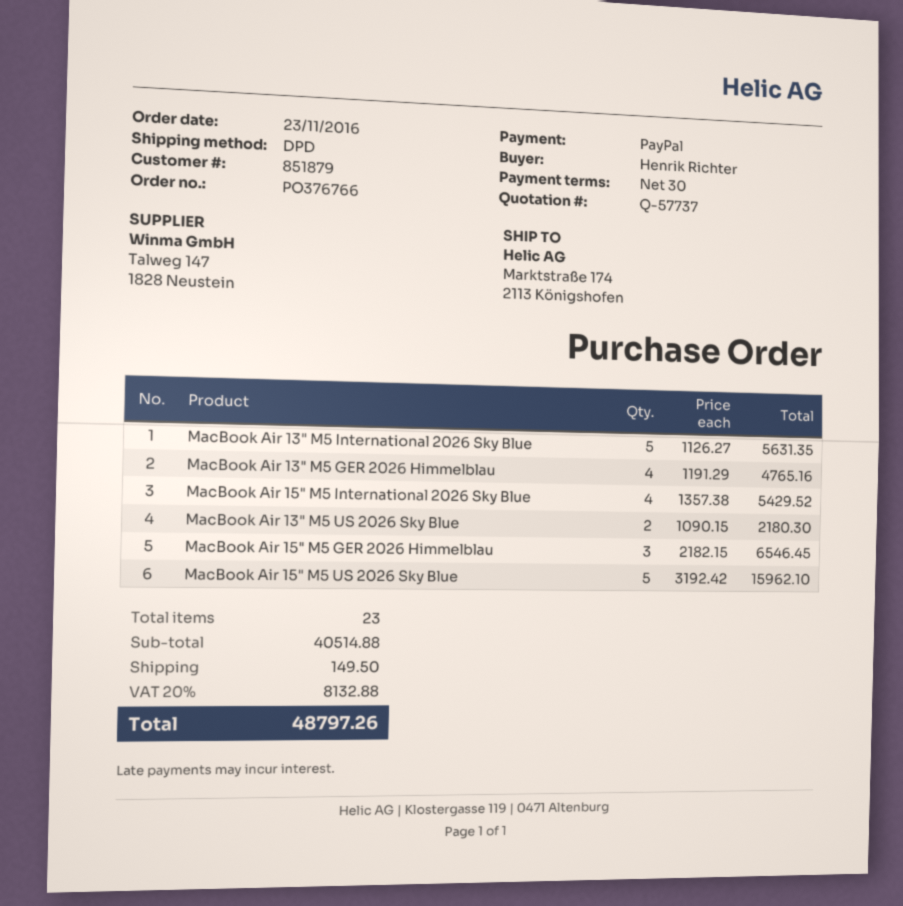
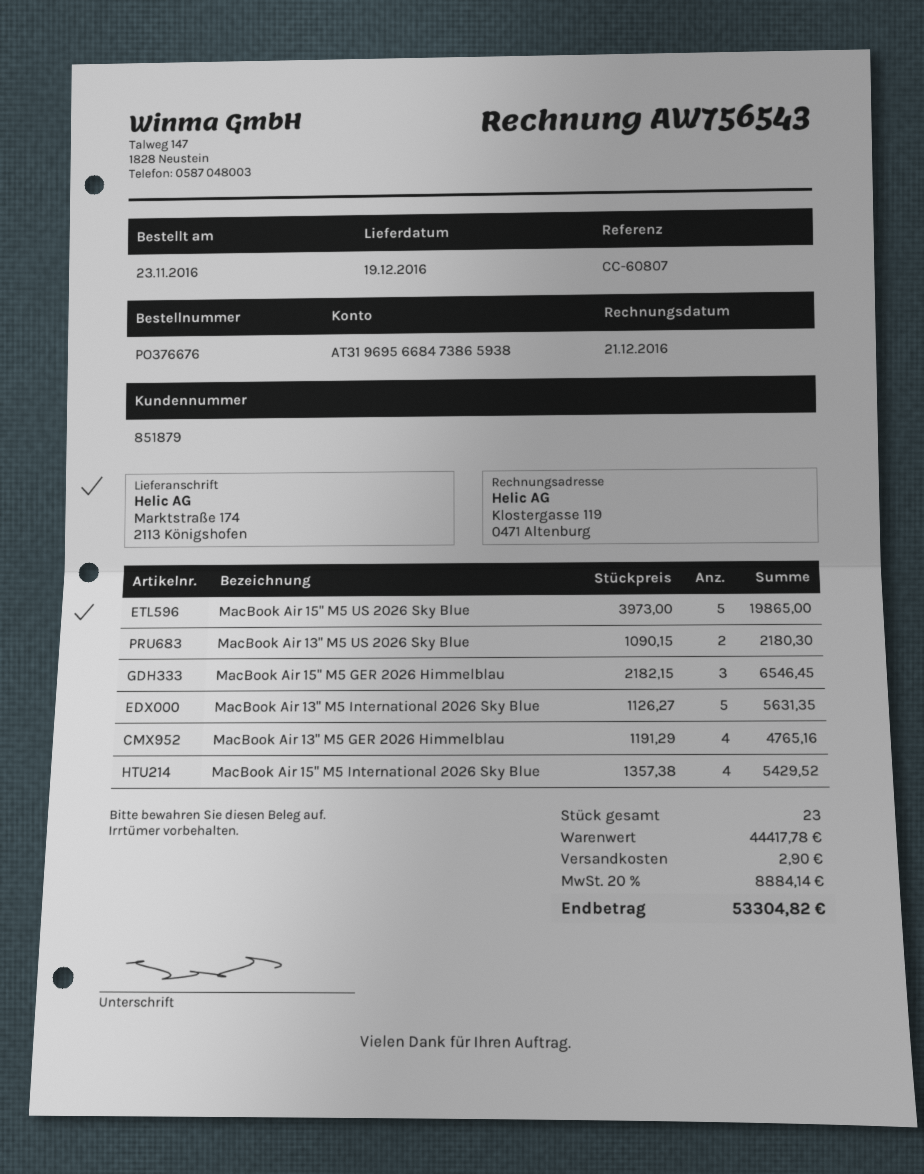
order number: PO376766 -> PO376676
MacBook Air 15" M5 US 2026 Sky Blue: 5 x 3192.42 = 15962.10 -> 5 x 3973.00 = 19865.00
subtotal: 40514.88 -> 44417.78
shipping: 149.50 -> 2.90
tax: 20% = 8132.88 -> 20% = 8884.14
total: 48797.26 -> 53304.82

